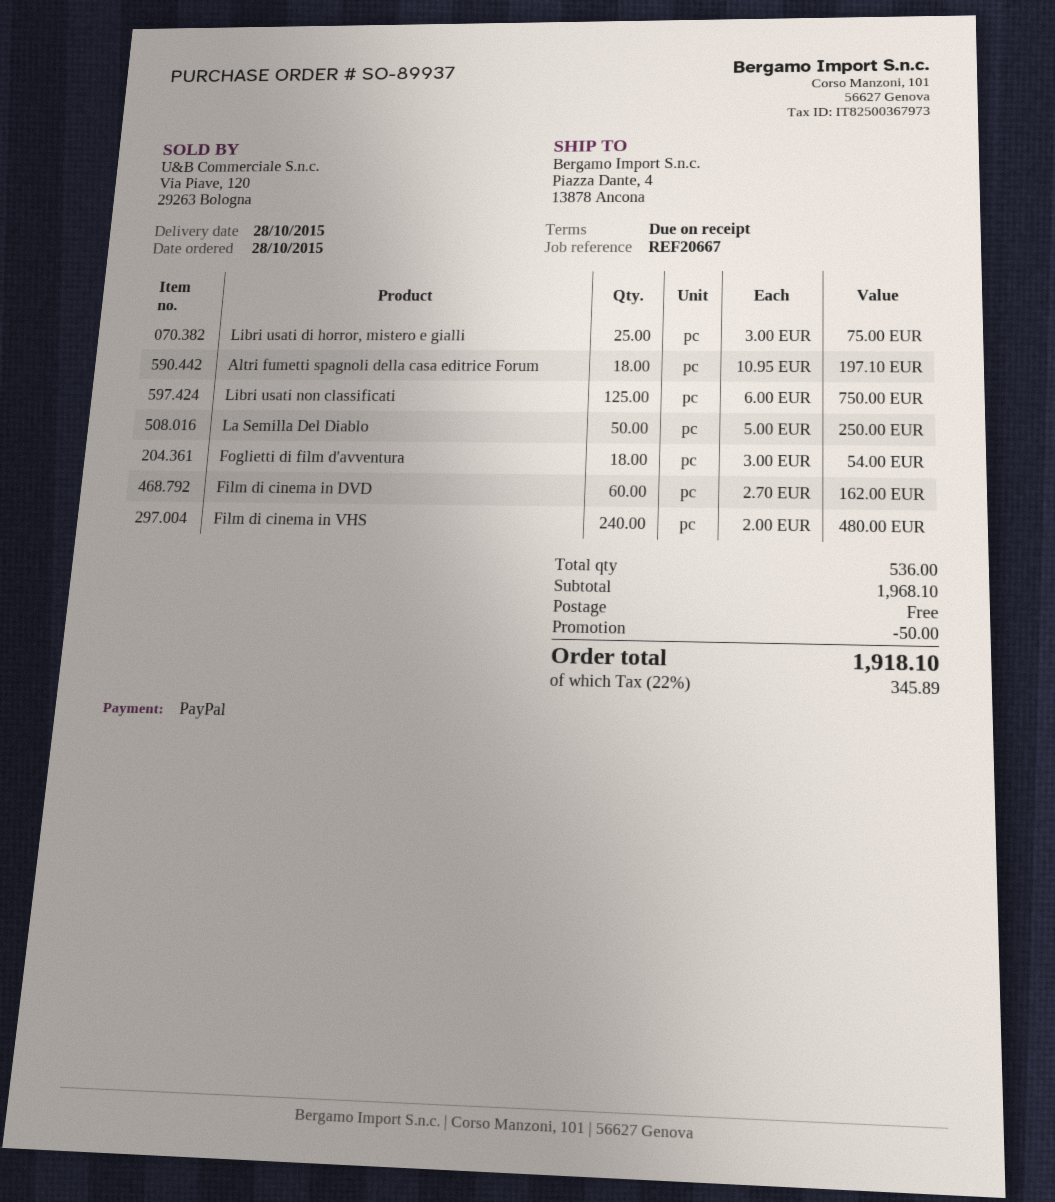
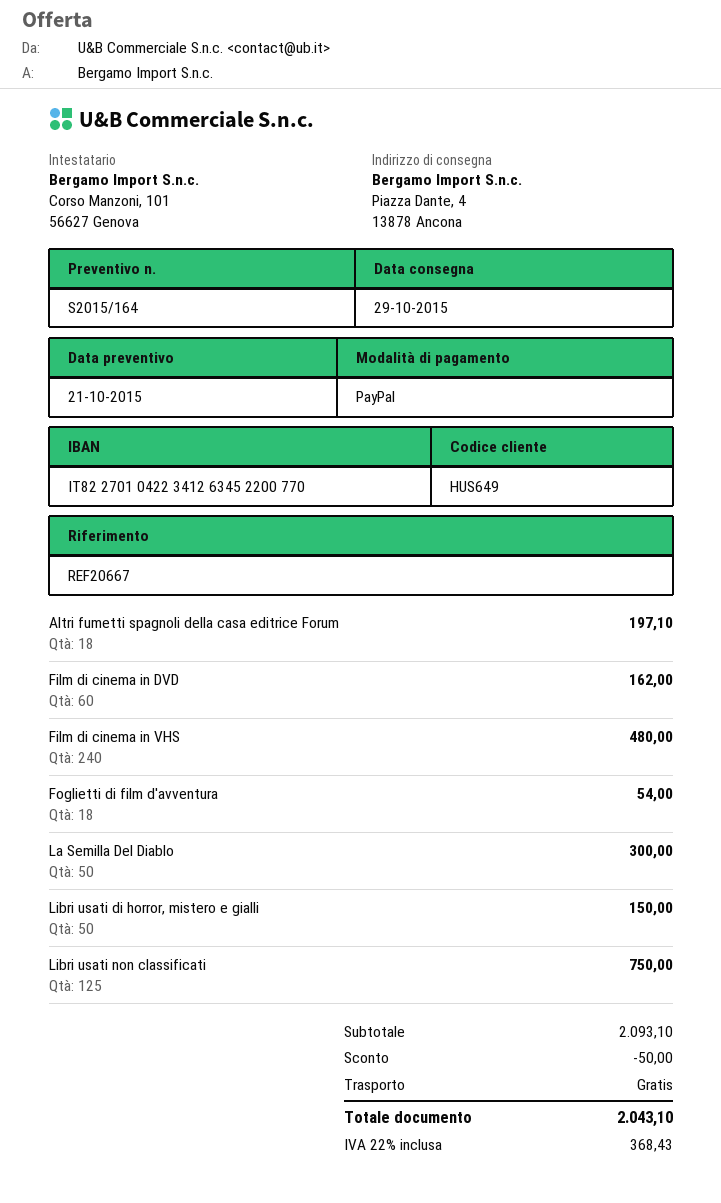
delivery date: 2015-10-28 -> 2015-10-29
Libri usati di horror, mistero e gialli: 25 for 75.00 -> 50 for 150.00
La Semilla Del Diablo: 50 for 250.00 -> 50 for 300.00
subtotal: 1968.10 -> 2093.10
tax: 22% = 345.89 -> 22% = 368.43
total: 1918.10 -> 2043.10

